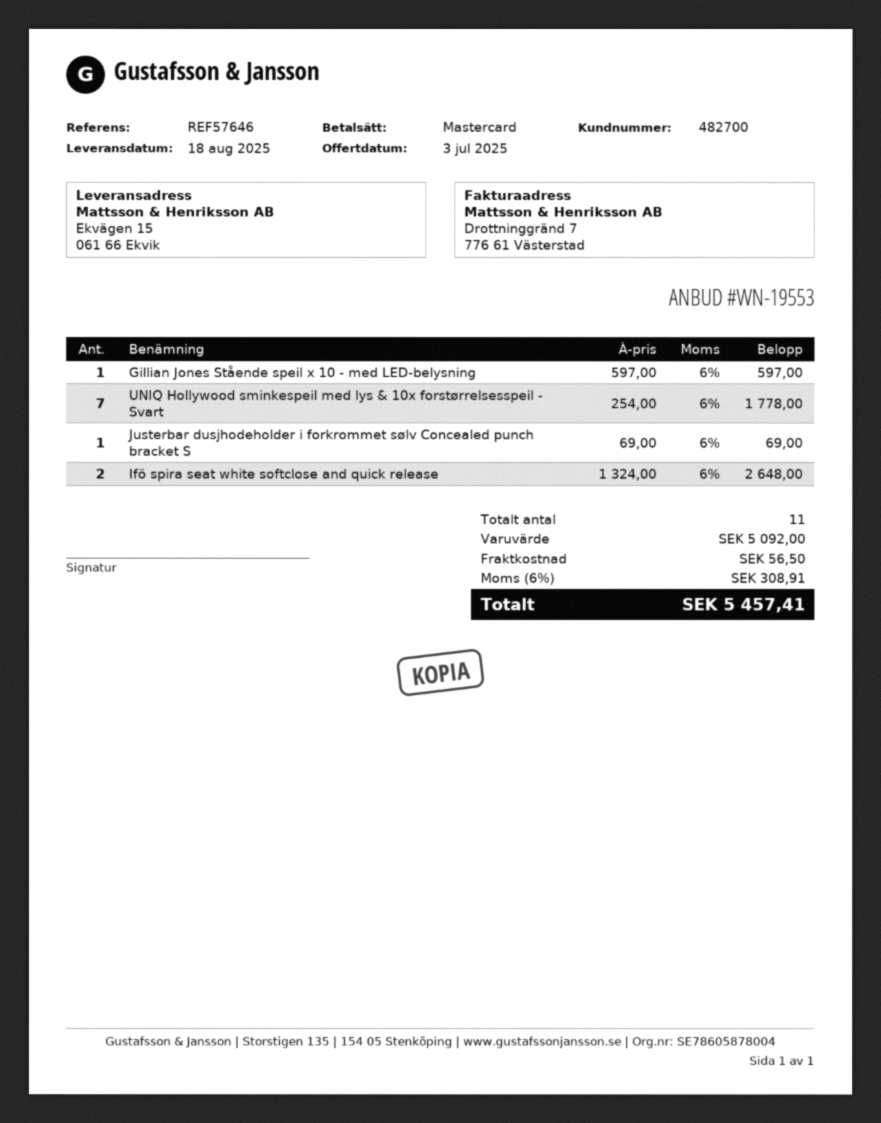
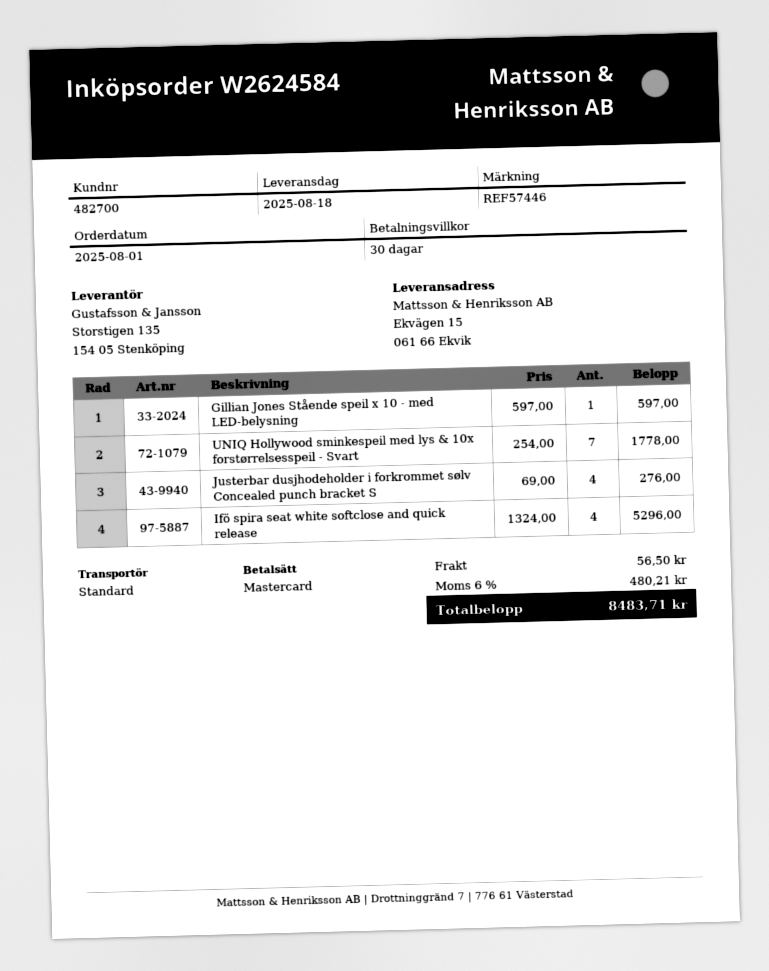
reference: REF57646 -> REF57446
Justerbar dusjhodeholder i forkrommet sølv Concealed punch bracket S: 1 x 69.00 = 69.00 -> 4 x 69.00 = 276.00
Ifö spira seat white softclose and quick release: 2 x 1324.00 = 2648.00 -> 4 x 1324.00 = 5296.00
tax: 6% = 308.91 -> 6% = 480.21
total: 5457.41 -> 8483.71

